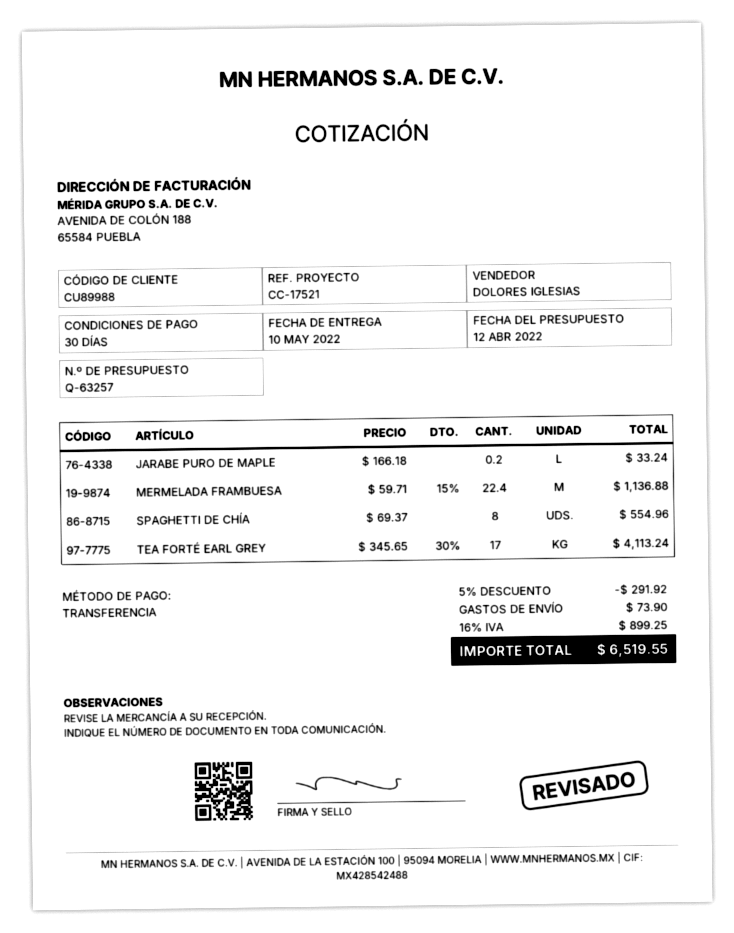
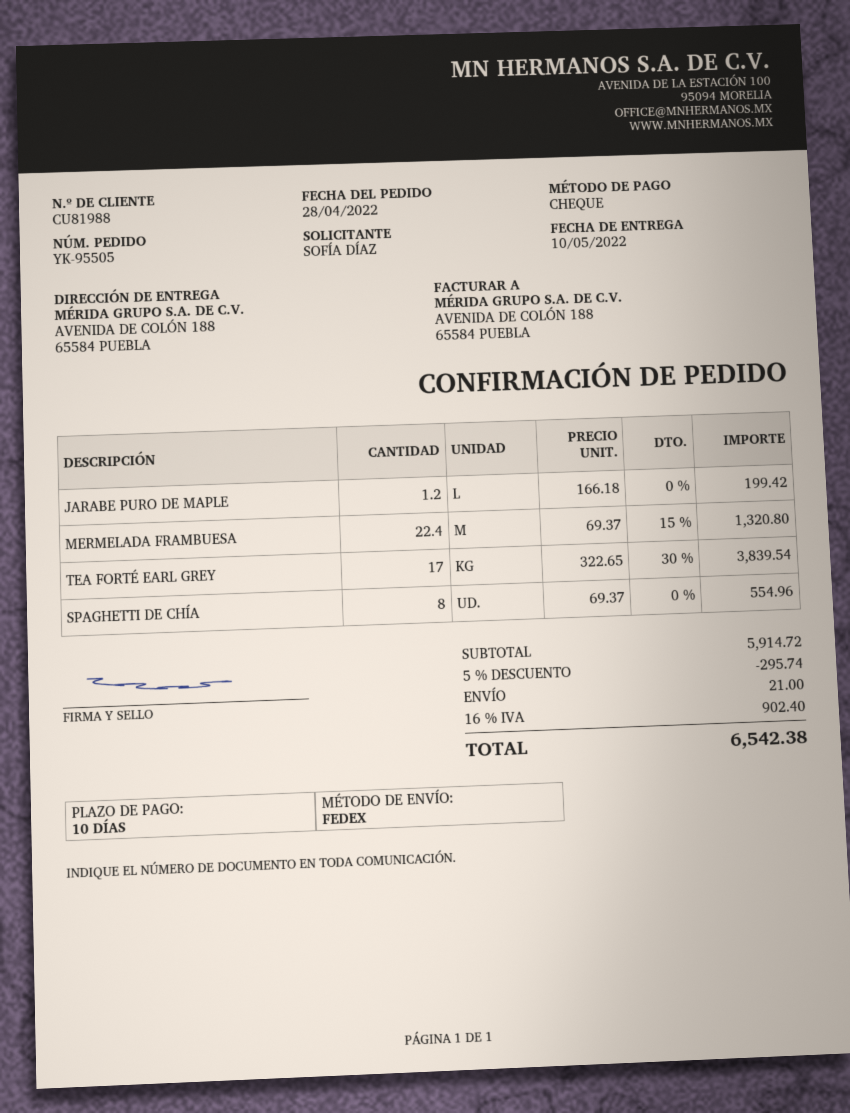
payment terms: 30 days -> 10 days
customer number: CU89988 -> CU81988
payment method: bank transfer -> cheque
JARABE PURO DE MAPLE: 0.2 x 166.18 = 33.24 -> 1.2 x 166.18 = 199.42
MERMELADA FRAMBUESA: 22.4 x 59.71 - 15% = 1136.88 -> 22.4 x 69.37 - 15% = 1320.80
TEA FORTÉ EARL GREY: 17 x 345.65 - 30% = 4113.24 -> 17 x 322.65 - 30% = 3839.54
discount: 5% = 291.92 -> 5% = 295.74
shipping: 73.90 -> 21.00
tax: 16% = 899.25 -> 16% = 902.40
total: 6519.55 -> 6542.38

